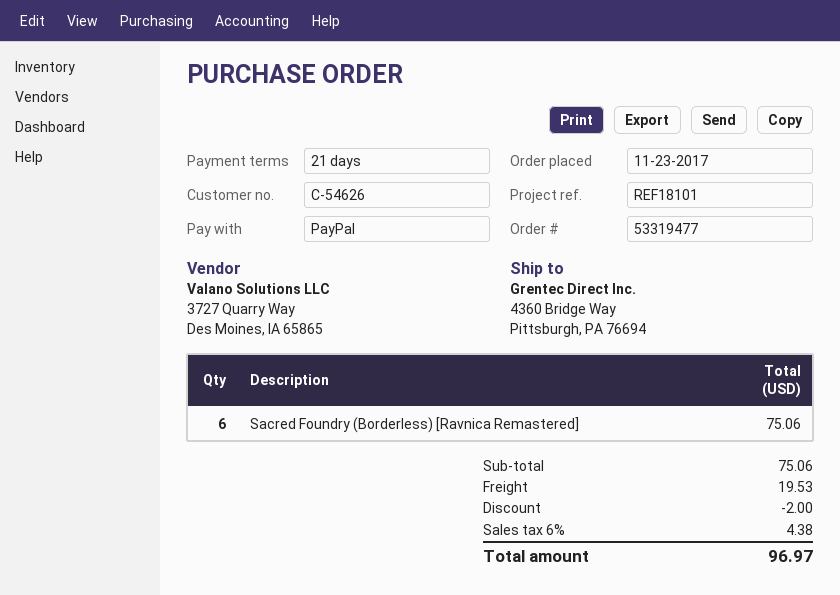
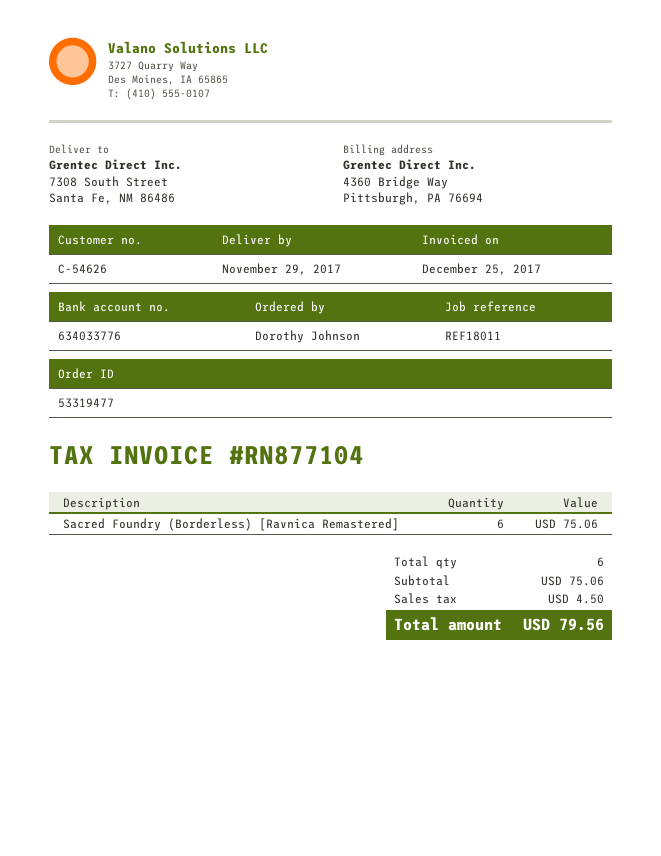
reference: REF18101 -> REF18011
ship to: 4360 Bridge Way, Pittsburgh, PA 76694 -> 7308 South Street, Santa Fe, NM 86486
discount: 2.00 -> none
shipping: 19.53 -> none
tax: 4.38 -> 4.50
total: 96.97 -> 79.56

